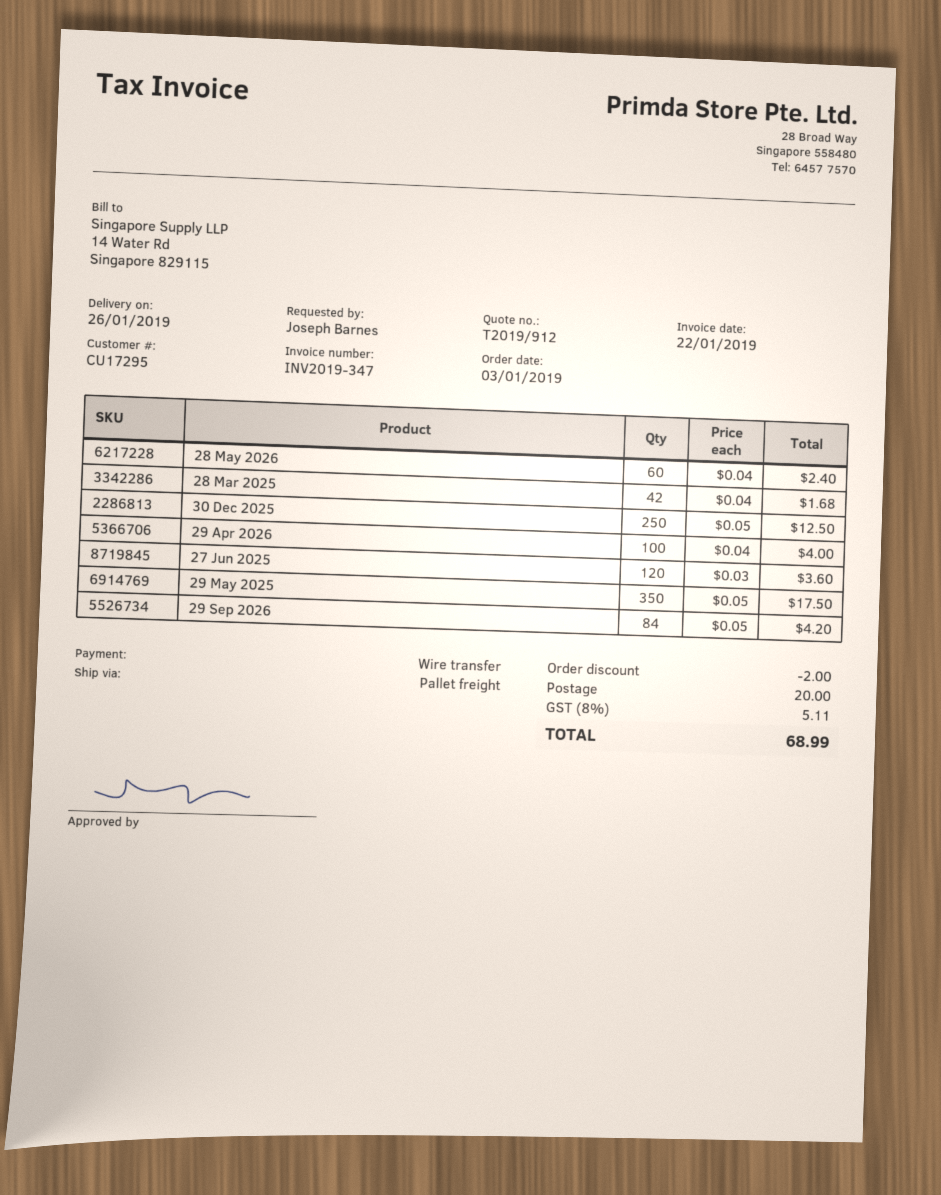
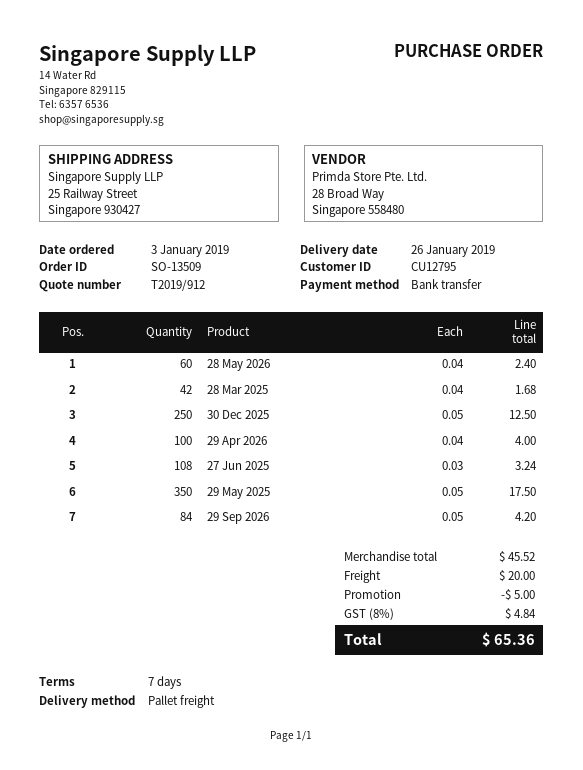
customer number: CU17295 -> CU12795
27 Jun 2025: 120 x 0.03 = 3.60 -> 108 x 0.03 = 3.24
discount: 2.00 -> 5.00
tax: 8% = 5.11 -> 8% = 4.84
total: 68.99 -> 65.36

